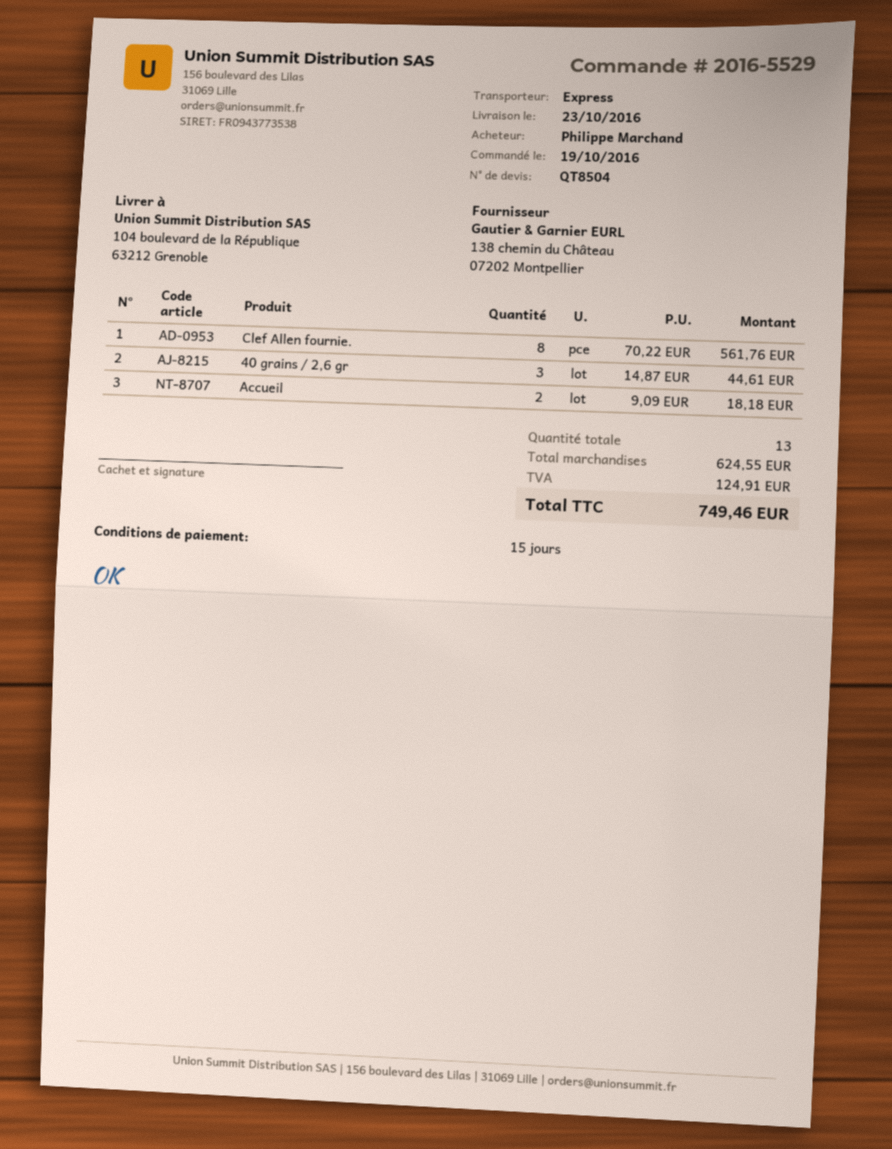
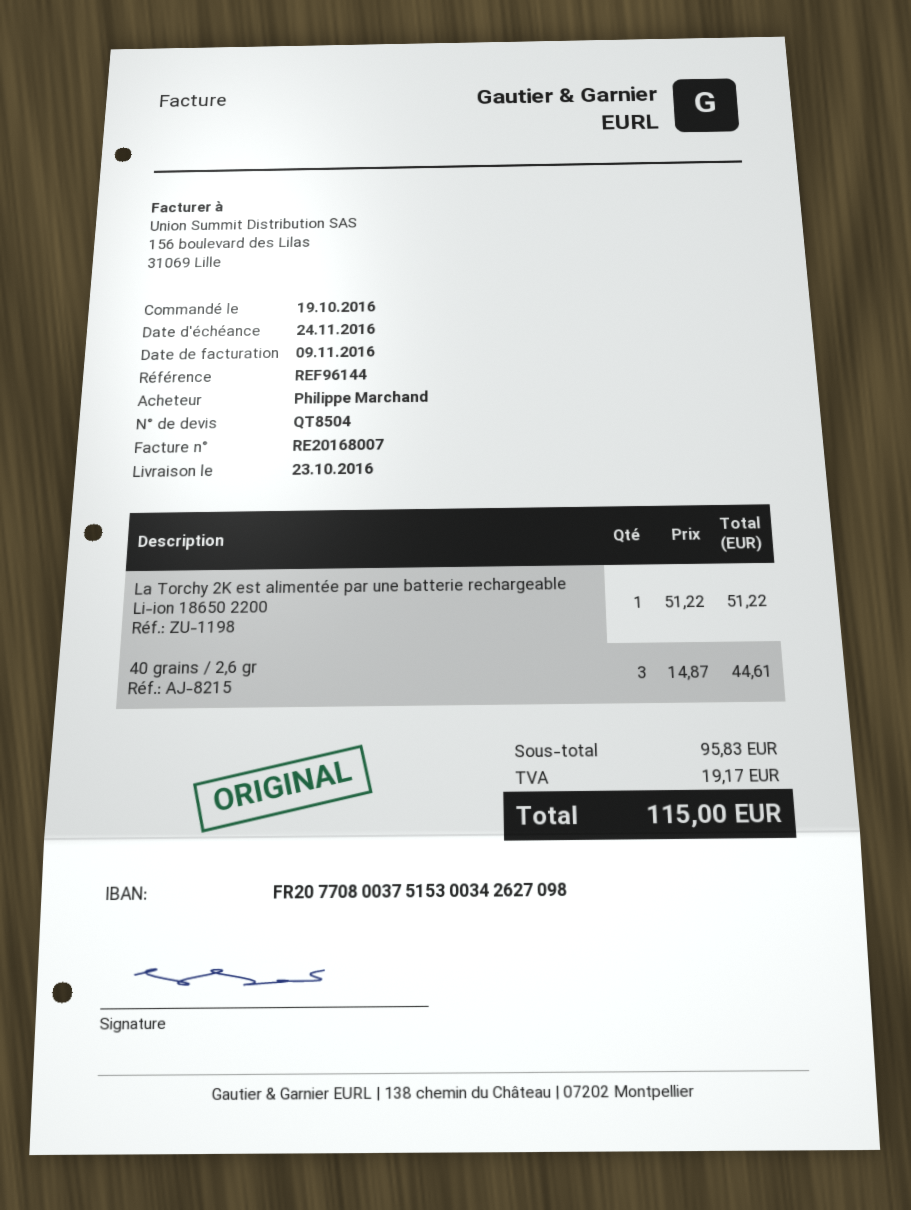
Clef Allen fournie.: 8 x 70.22 = 561.76 -> none
Accueil: 2 x 9.09 = 18.18 -> none
La Torchy 2K est alimentée par une batterie rechargeable Li-ion 18650 2200: none -> 1 x 51.22 = 51.22
subtotal: 624.55 -> 95.83
tax: 124.91 -> 19.17
total: 749.46 -> 115.00

